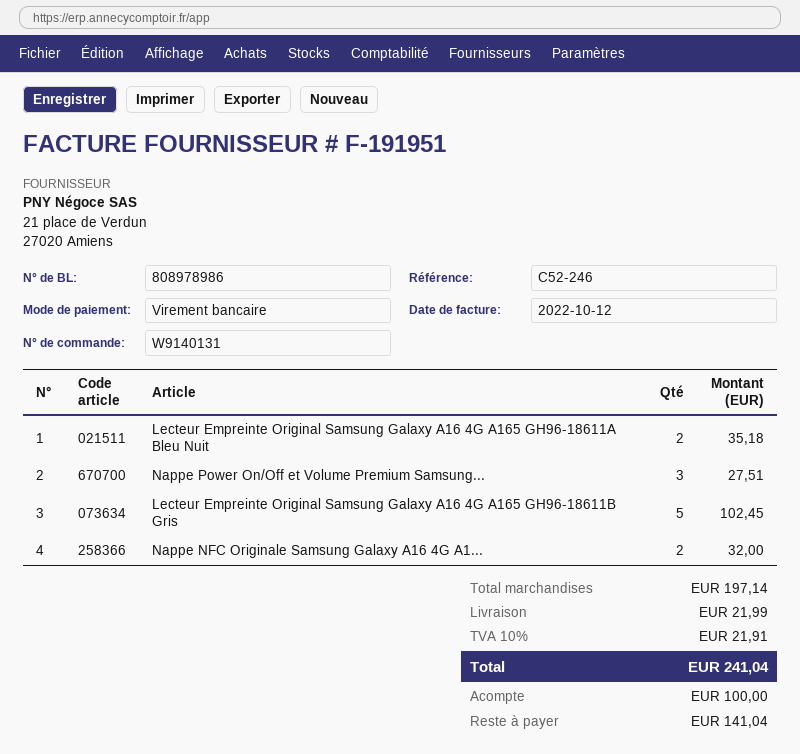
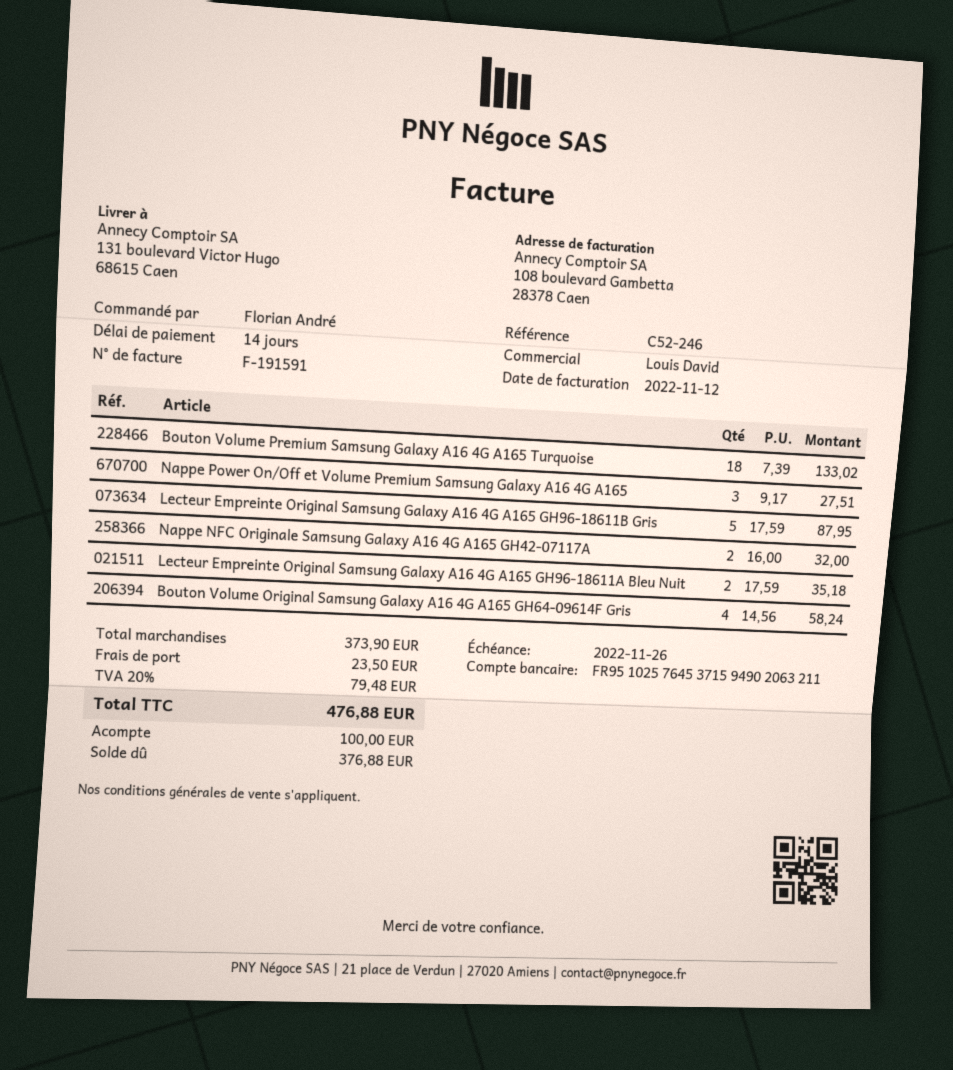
invoice number: F-191951 -> F-191591
invoice date: 2022-10-12 -> 2022-11-12
Lecteur Empreinte Original Samsung Galaxy A16 4G A165 GH96-18611B Gris: 5 for 102.45 -> 5 for 87.95
Bouton Volume Premium Samsung Galaxy A16 4G A165 Turquoise: none -> 18 for 133.02
Bouton Volume Original Samsung Galaxy A16 4G A165 GH64-09614F Gris: none -> 4 for 58.24
subtotal: 197.14 -> 373.90
shipping: 21.99 -> 23.50
tax: 10% = 21.91 -> 20% = 79.48
total: 241.04 -> 476.88
balance: 141.04 -> 376.88

